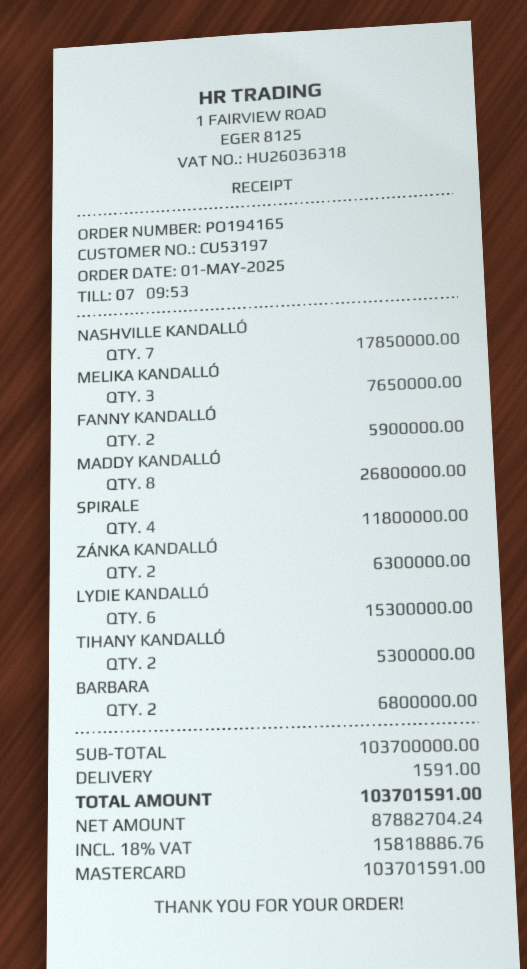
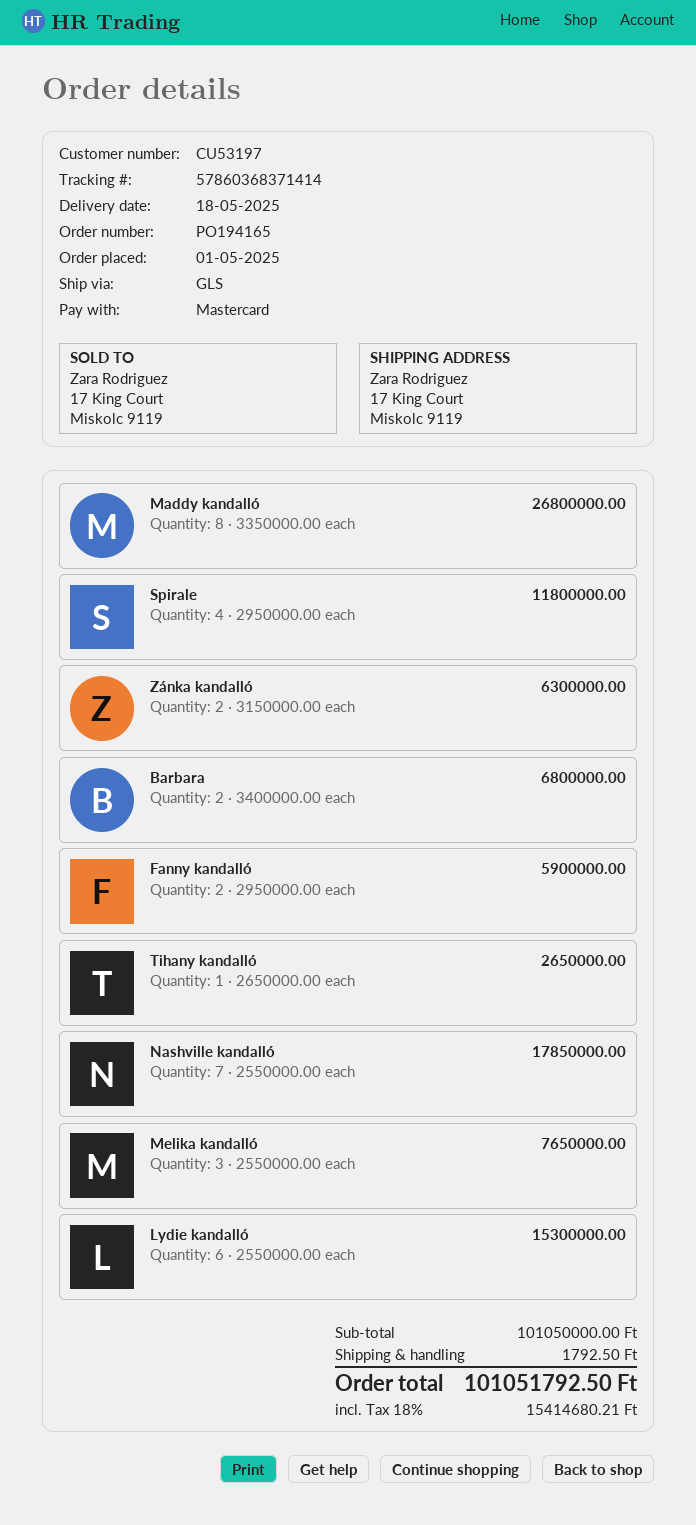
TIHANY KANDALLÓ: 2 for 5300000.00 -> 1 for 2650000.00
subtotal: 103700000.00 -> 101050000.00
shipping: 1591.00 -> 1792.50
tax: 18% = 15818886.76 -> 18% = 15414680.21
total: 103701591.00 -> 101051792.50

